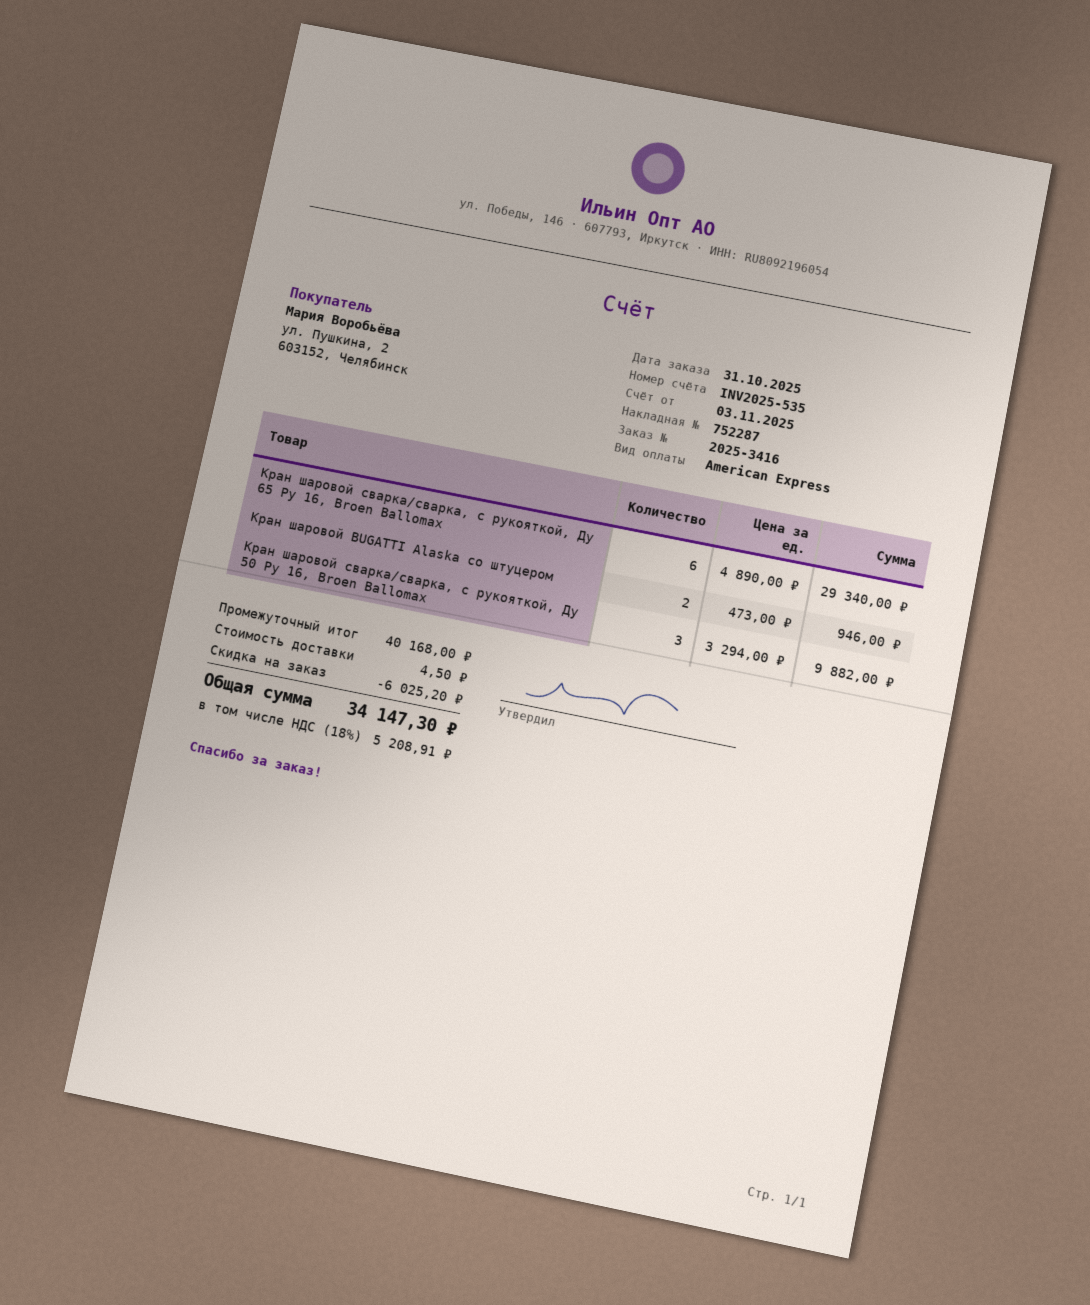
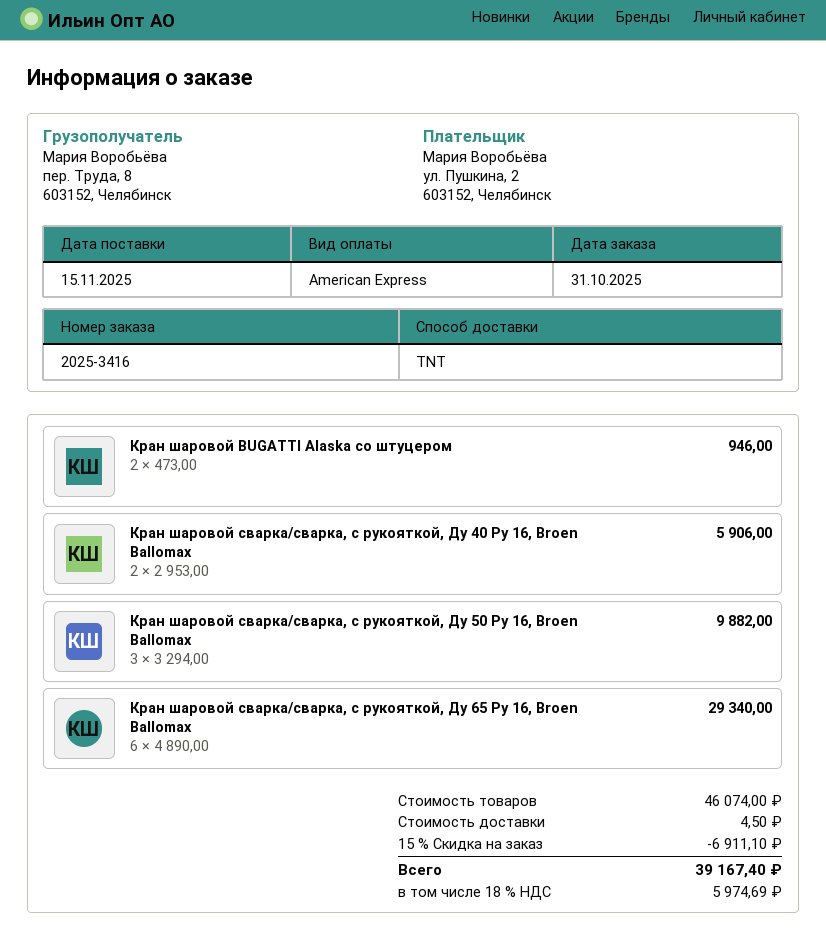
Кран шаровой сварка/сварка, с рукояткой, Ду 40 Ру 16, Broen Ballomax: none -> 2 x 2953.00 = 5906.00
subtotal: 40168.00 -> 46074.00
discount: 6025.20 -> 6911.10
tax: 18% = 5208.91 -> 18% = 5974.69
total: 34147.30 -> 39167.40

